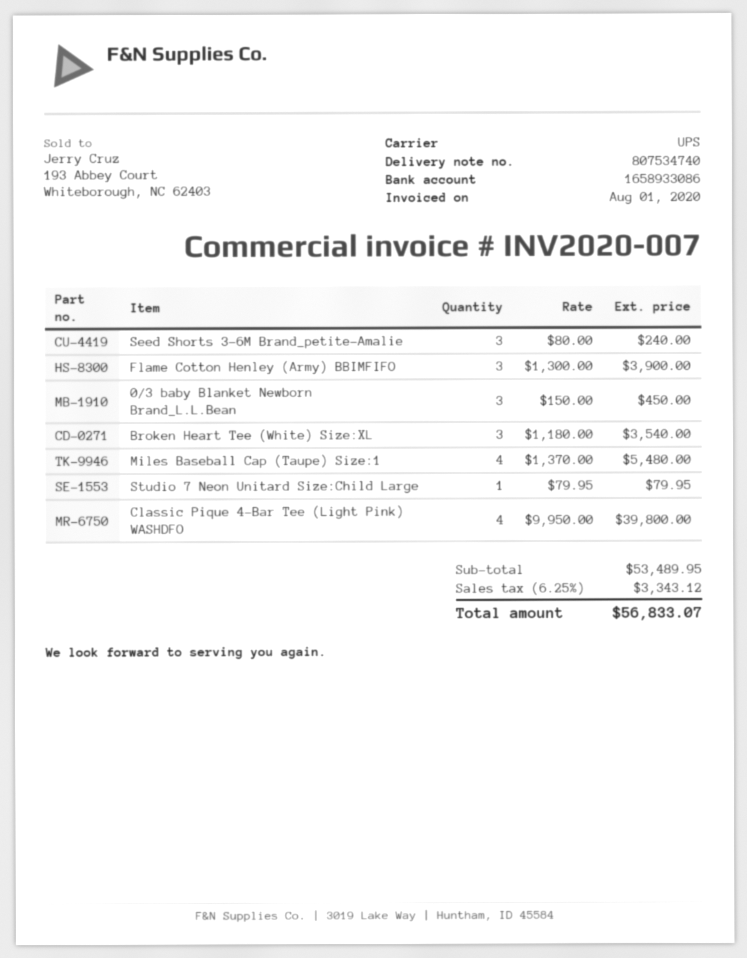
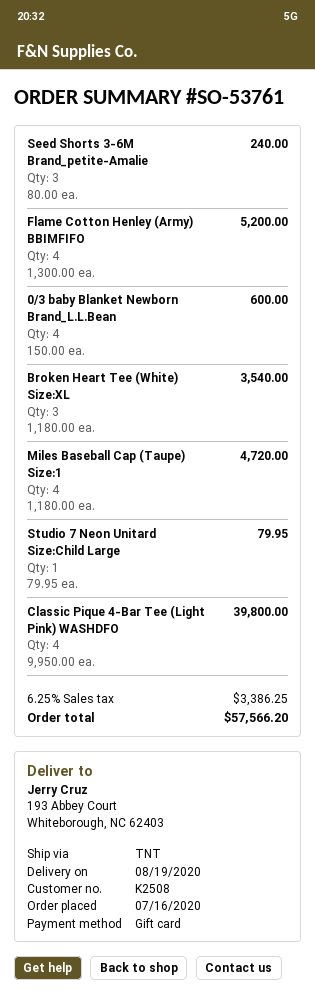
shipping method: UPS -> TNT
Flame Cotton Henley (Army) BBIMFIFO: 3 x 1300.00 = 3900.00 -> 4 x 1300.00 = 5200.00
0/3 baby Blanket Newborn Brand_L.L.Bean: 3 x 150.00 = 450.00 -> 4 x 150.00 = 600.00
Miles Baseball Cap (Taupe) Size:1: 4 x 1370.00 = 5480.00 -> 4 x 1180.00 = 4720.00
tax: 6.25% = 3343.12 -> 6.25% = 3386.25
total: 56833.07 -> 57566.20

